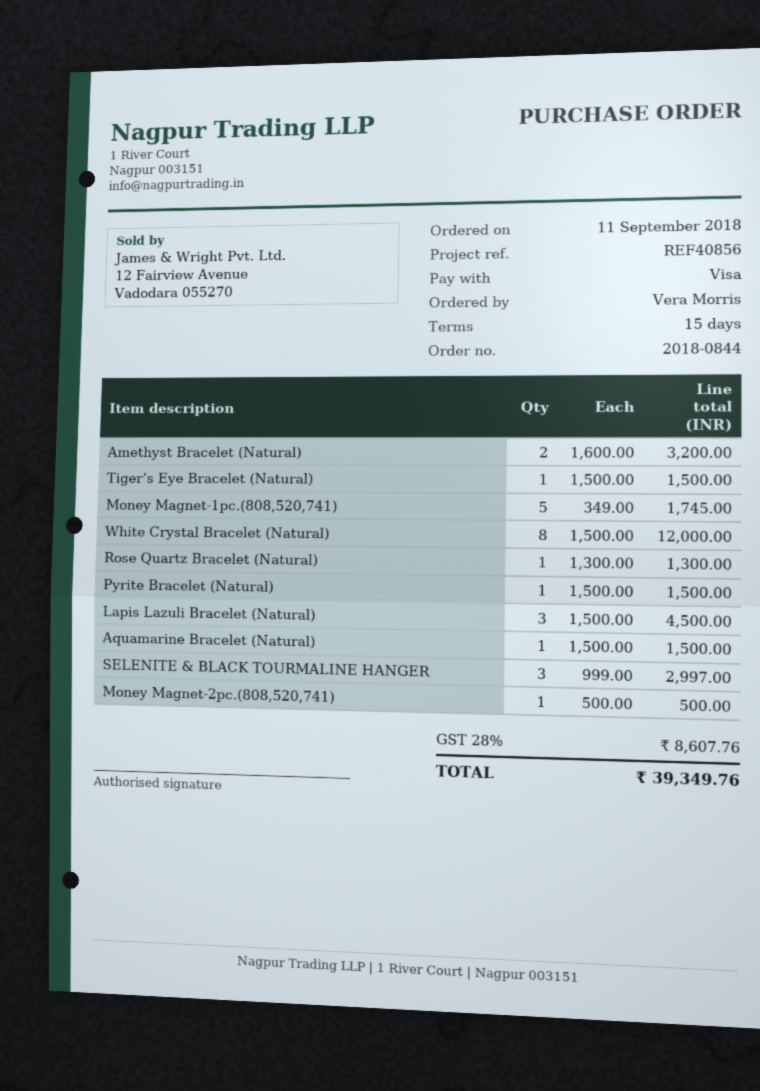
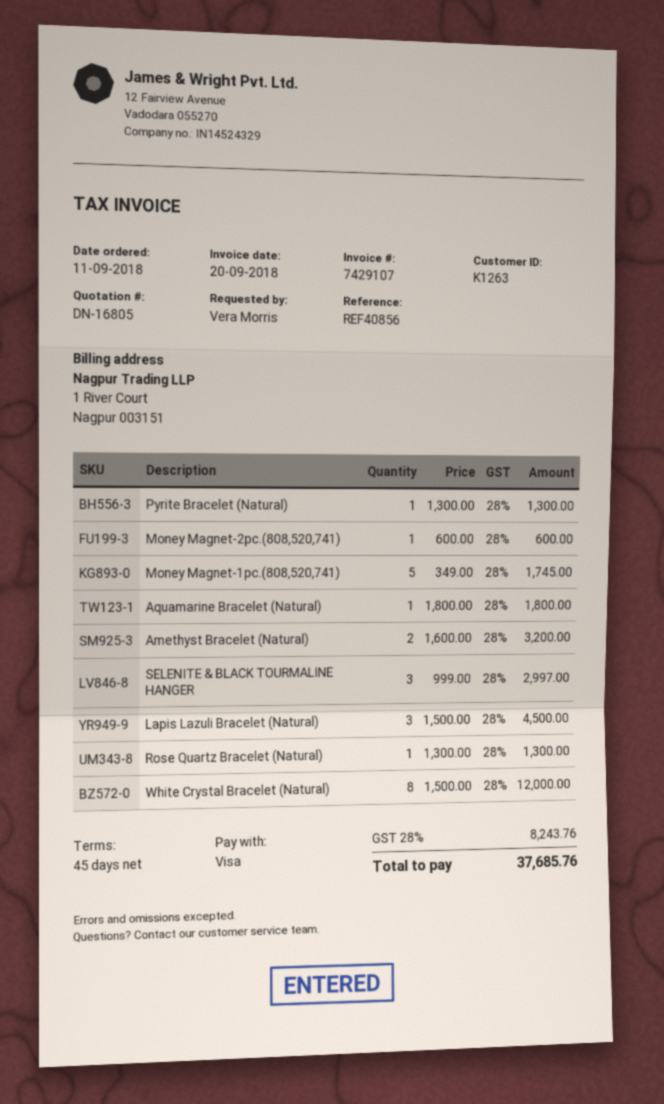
payment terms: 15 days -> 45 days
Tiger’s Eye Bracelet (Natural): 1 x 1500.00 = 1500.00 -> none
Pyrite Bracelet (Natural): 1 x 1500.00 = 1500.00 -> 1 x 1300.00 = 1300.00
Aquamarine Bracelet (Natural): 1 x 1500.00 = 1500.00 -> 1 x 1800.00 = 1800.00
Money Magnet-2pc.(808,520,741): 1 x 500.00 = 500.00 -> 1 x 600.00 = 600.00
tax: 28% = 8607.76 -> 28% = 8243.76
total: 39349.76 -> 37685.76

